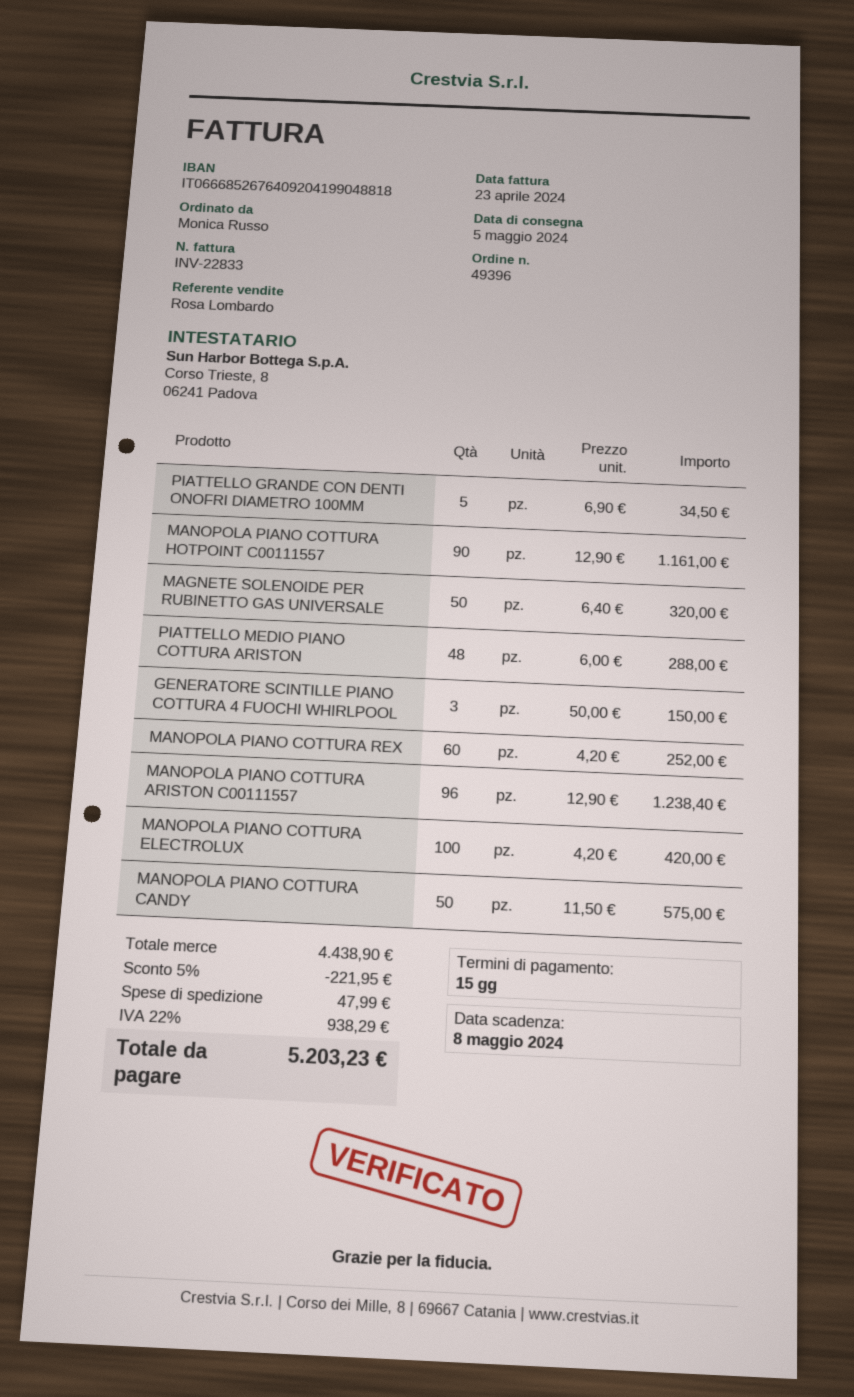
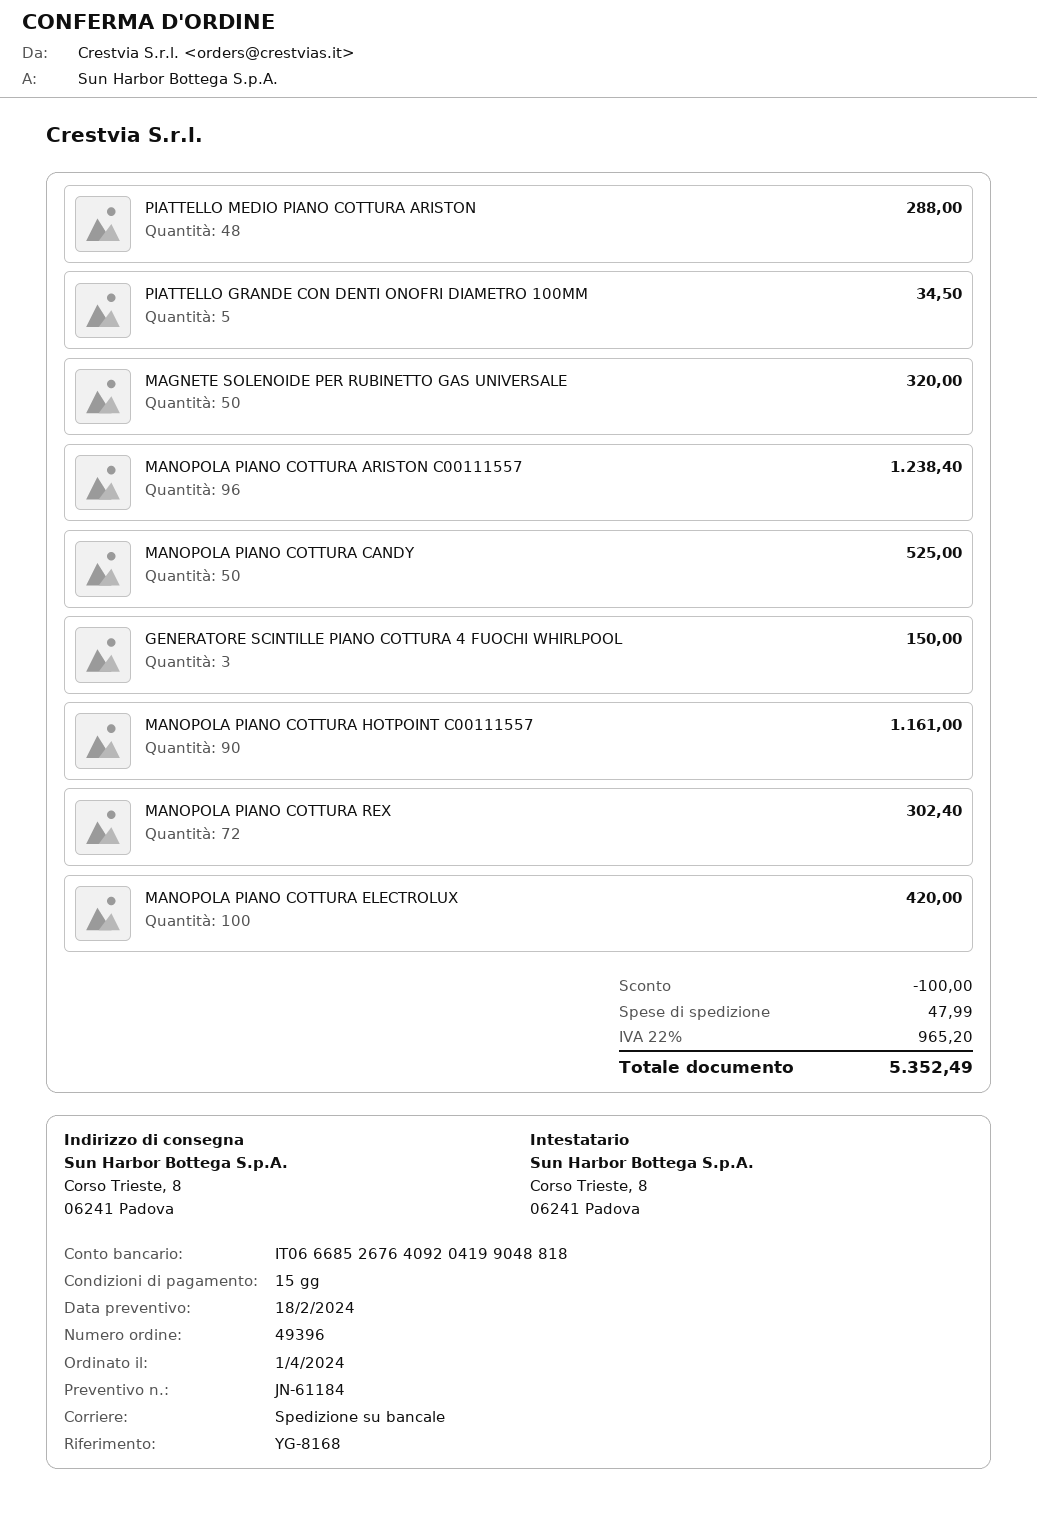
MANOPOLA PIANO COTTURA REX: 60 for 252.00 -> 72 for 302.40
MANOPOLA PIANO COTTURA CANDY: 50 for 575.00 -> 50 for 525.00
discount: 221.95 -> 100.00
tax: 22% = 938.29 -> 22% = 965.20
total: 5203.23 -> 5352.49

